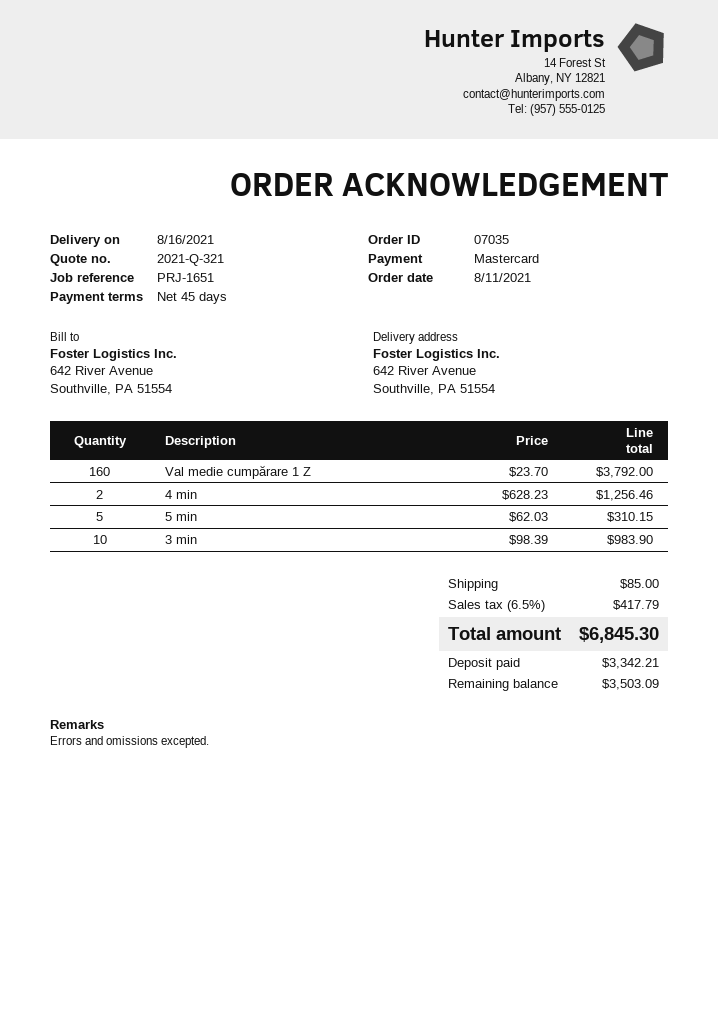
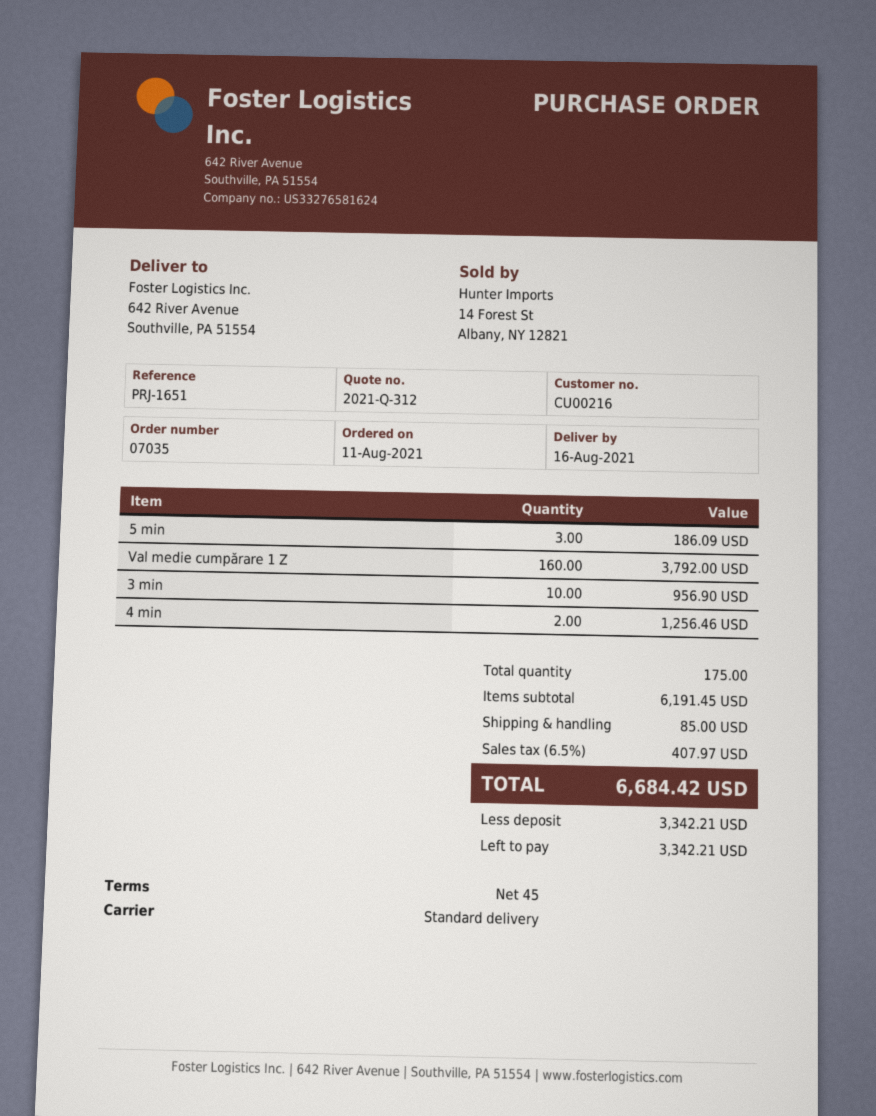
quote number: 2021-Q-321 -> 2021-Q-312
5 min: 5 for 310.15 -> 3 for 186.09
3 min: 10 for 983.90 -> 10 for 956.90
tax: 6.5% = 417.79 -> 6.5% = 407.97
total: 6845.30 -> 6684.42
balance: 3503.09 -> 3342.21

